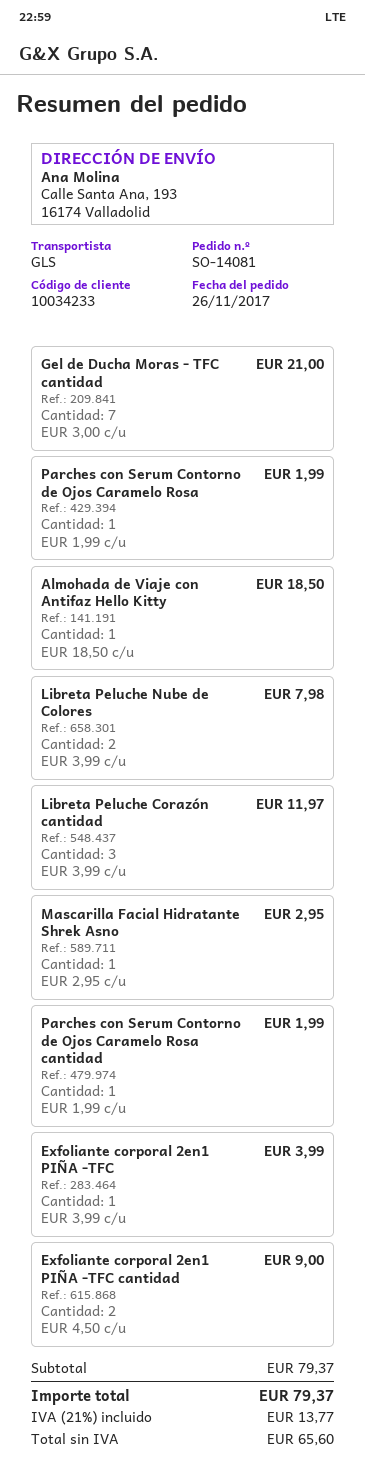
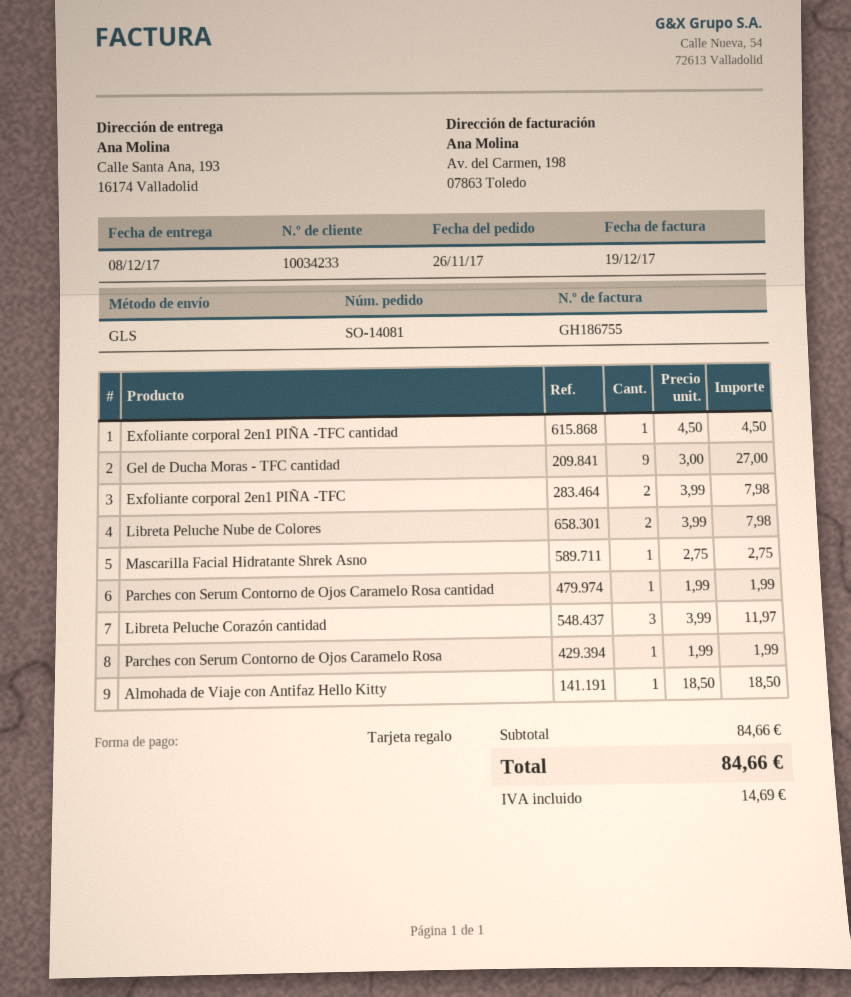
Gel de Ducha Moras - TFC cantidad: 7 x 3.00 = 21.00 -> 9 x 3.00 = 27.00
Mascarilla Facial Hidratante Shrek Asno: 1 x 2.95 = 2.95 -> 1 x 2.75 = 2.75
Exfoliante corporal 2en1 PIÑA -TFC: 1 x 3.99 = 3.99 -> 2 x 3.99 = 7.98
Exfoliante corporal 2en1 PIÑA -TFC cantidad: 2 x 4.50 = 9.00 -> 1 x 4.50 = 4.50
subtotal: 79.37 -> 84.66
tax: 13.77 -> 14.69
total: 79.37 -> 84.66

